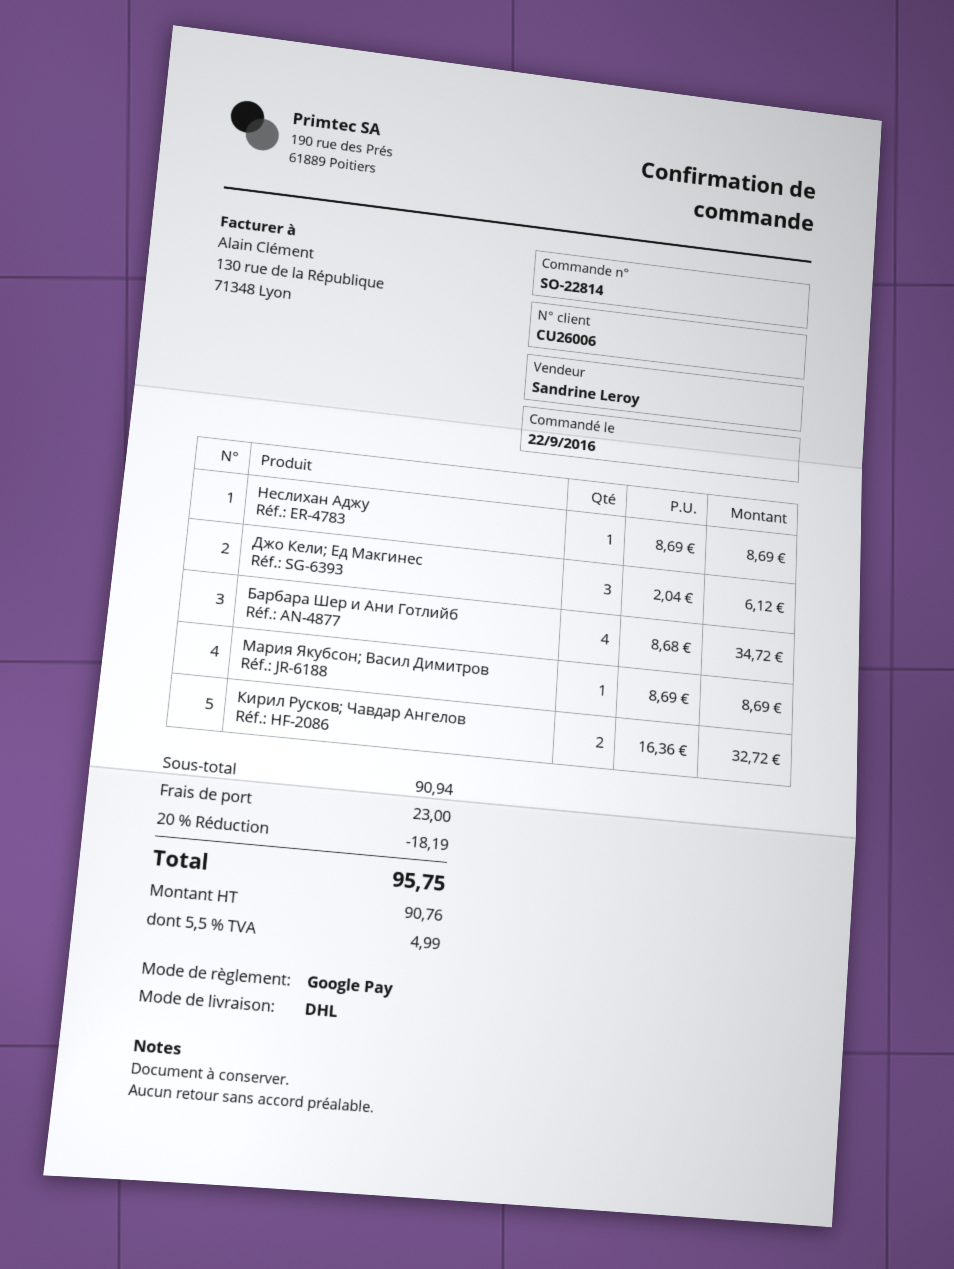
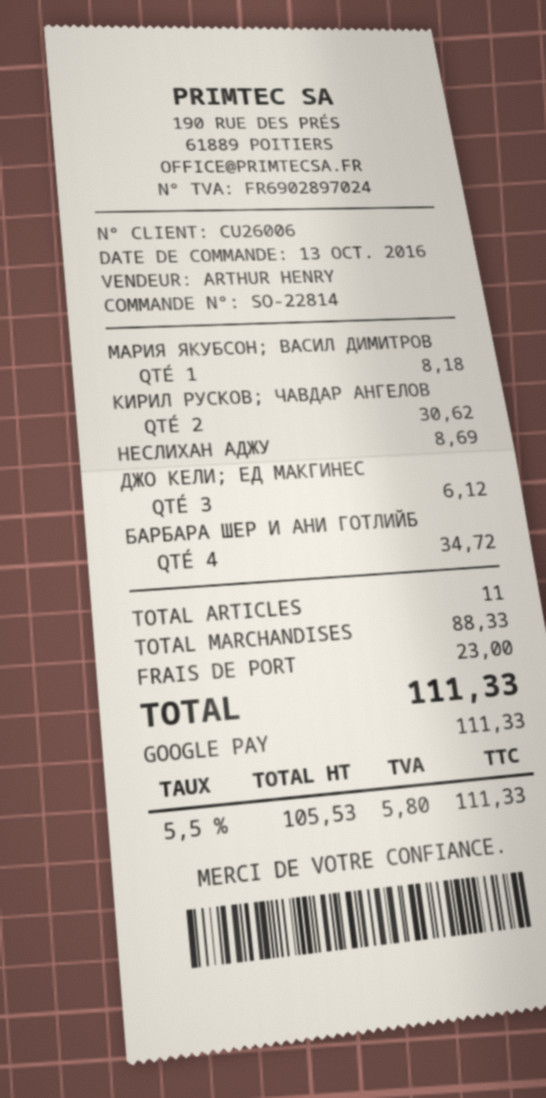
order date: 2016-09-22 -> 2016-10-13
sales rep: Sandrine Leroy -> ARTHUR HENRY
Мария Якубсон; Васил Димитров: 1 for 8.69 -> 1 for 8.18
Кирил Русков; Чавдар Ангелов: 2 for 32.72 -> 2 for 30.62
subtotal: 90.94 -> 88.33
discount: 20% = 18.19 -> none
net: 90.76 -> 105.53
tax: 5.5% = 4.99 -> 5.5% = 5.80
total: 95.75 -> 111.33

